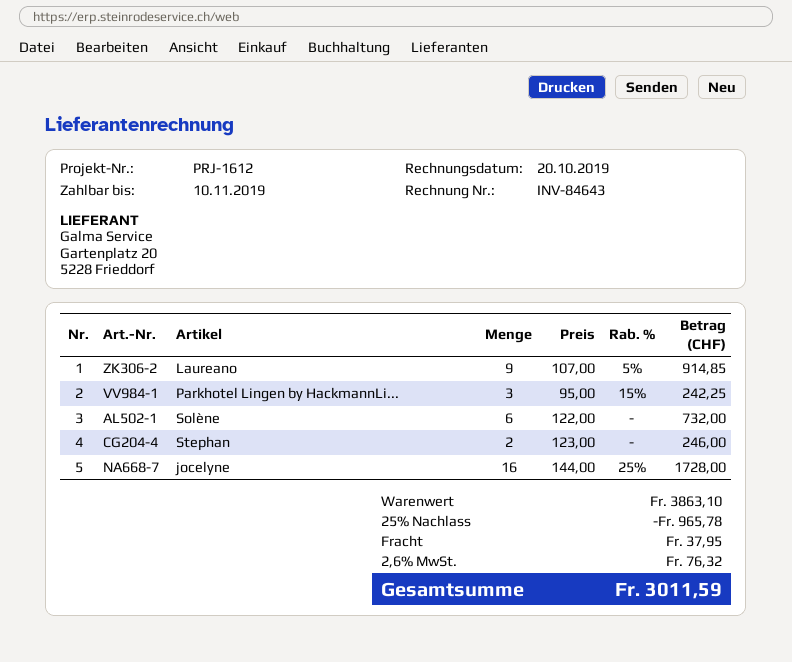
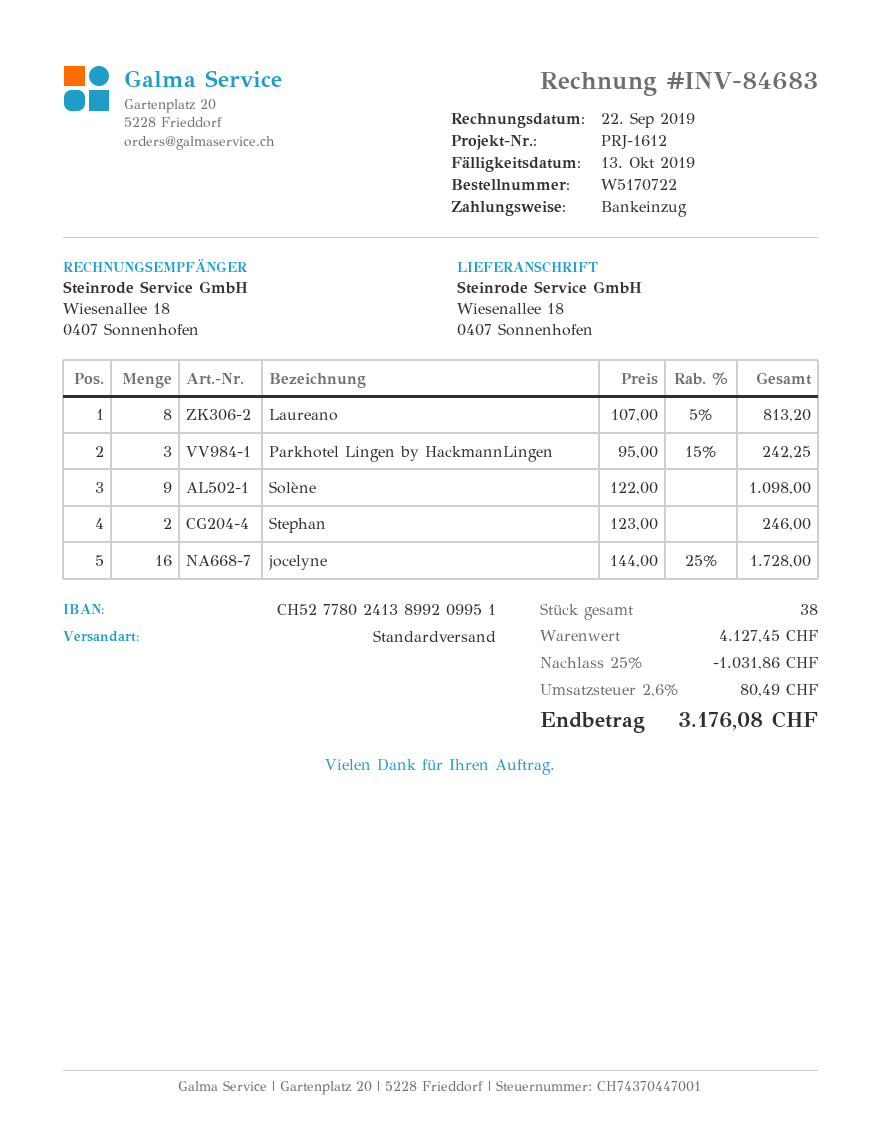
invoice number: INV-84643 -> INV-84683
invoice date: 2019-10-20 -> 2019-09-22
due date: 2019-11-10 -> 2019-10-13
Laureano: 9 x 107.00 - 5% = 914.85 -> 8 x 107.00 - 5% = 813.20
Solène: 6 x 122.00 = 732.00 -> 9 x 122.00 = 1098.00
subtotal: 3863.10 -> 4127.45
discount: 25% = 965.78 -> 25% = 1031.86
shipping: 37.95 -> none
tax: 2.6% = 76.32 -> 2.6% = 80.49
total: 3011.59 -> 3176.08

